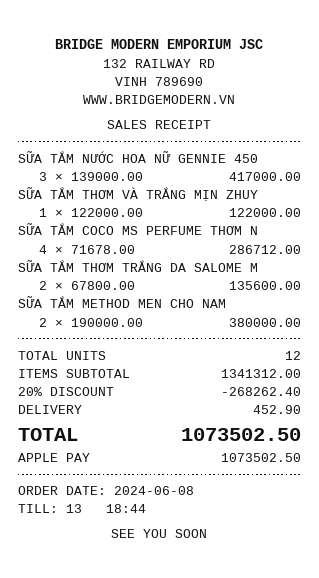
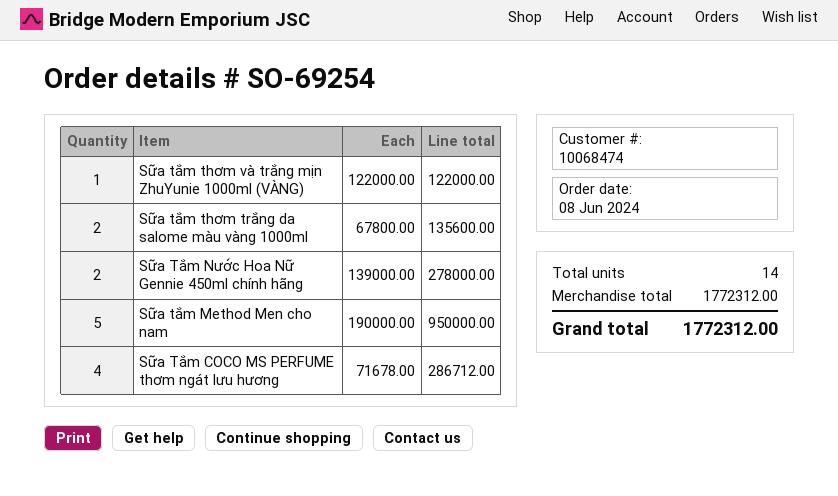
SỮA TẮM NƯỚC HOA NỮ GENNIE 450: 3 x 139000.00 = 417000.00 -> 2 x 139000.00 = 278000.00
SỮA TẮM METHOD MEN CHO NAM: 2 x 190000.00 = 380000.00 -> 5 x 190000.00 = 950000.00
total quantity: 12 -> 14
subtotal: 1341312.00 -> 1772312.00
discount: 20% = 268262.40 -> none
shipping: 452.90 -> none
total: 1073502.50 -> 1772312.00

